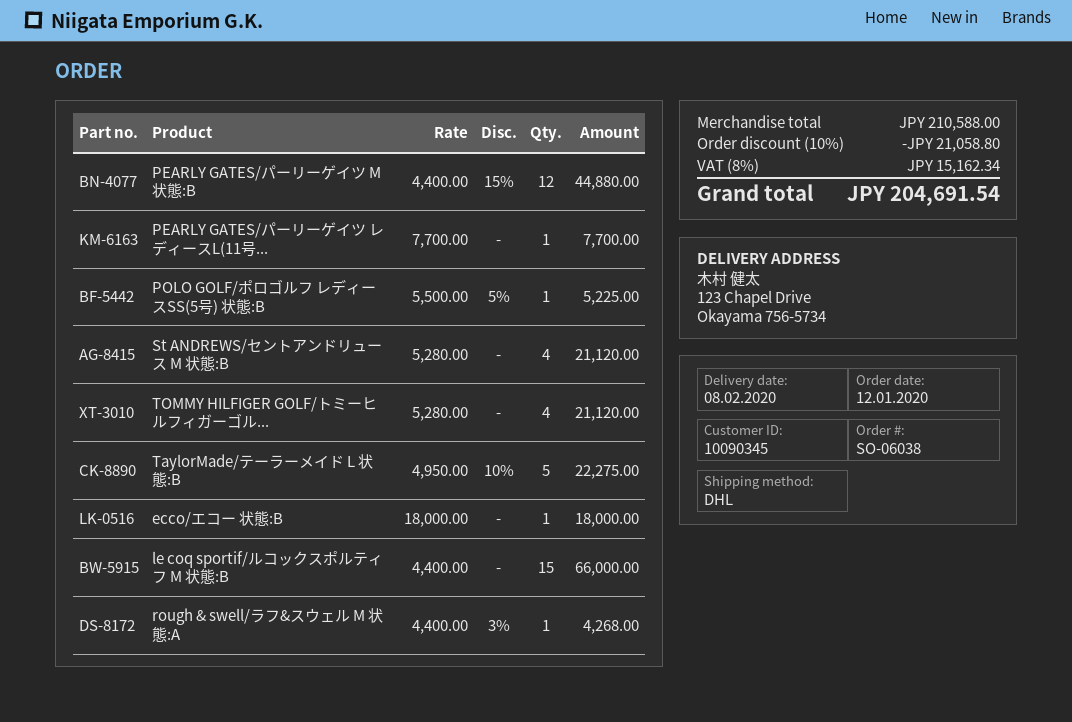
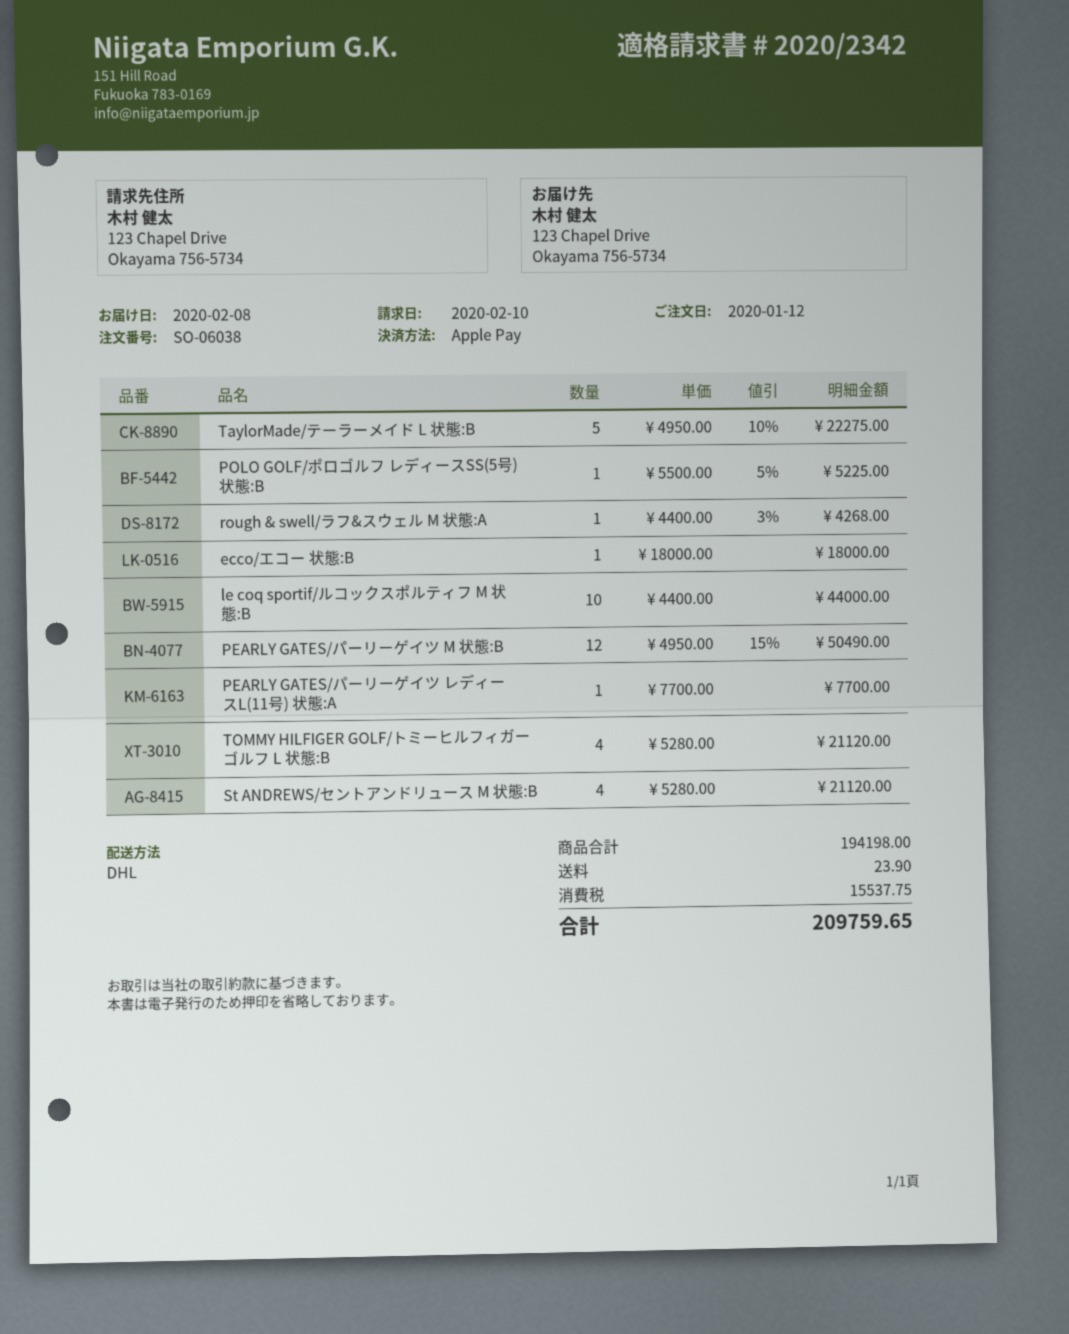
PEARLY GATES/パーリーゲイツ M 状態:B: 12 x 4400.00 - 15% = 44880.00 -> 12 x 4950.00 - 15% = 50490.00
le coq sportif/ルコックスポルティフ M 状態:B: 15 x 4400.00 = 66000.00 -> 10 x 4400.00 = 44000.00
subtotal: 210588.00 -> 194198.00
discount: 10% = 21058.80 -> none
shipping: none -> 23.90
tax: 15162.34 -> 15537.75
total: 204691.54 -> 209759.65

